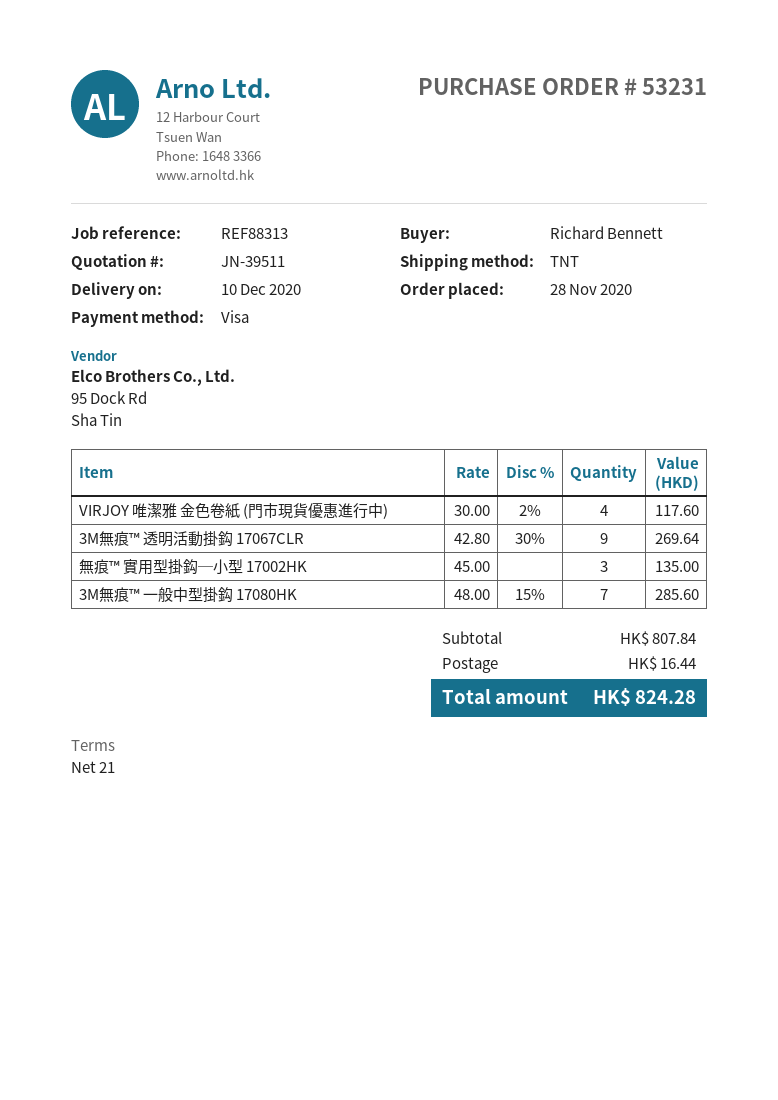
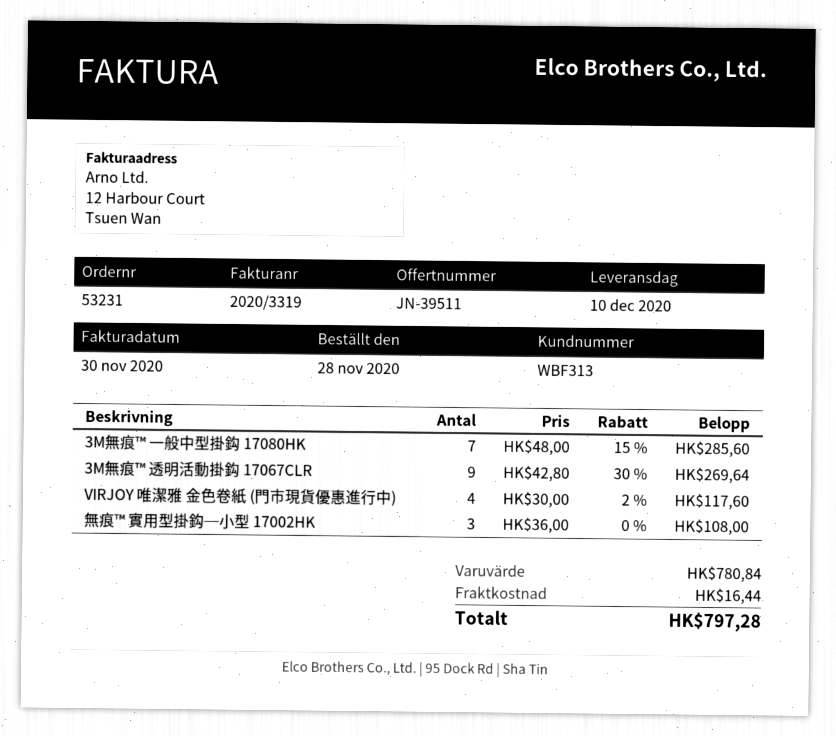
無痕™ 實用型掛鈎─小型 17002HK: 3 x 45.00 = 135.00 -> 3 x 36.00 = 108.00
subtotal: 807.84 -> 780.84
total: 824.28 -> 797.28

